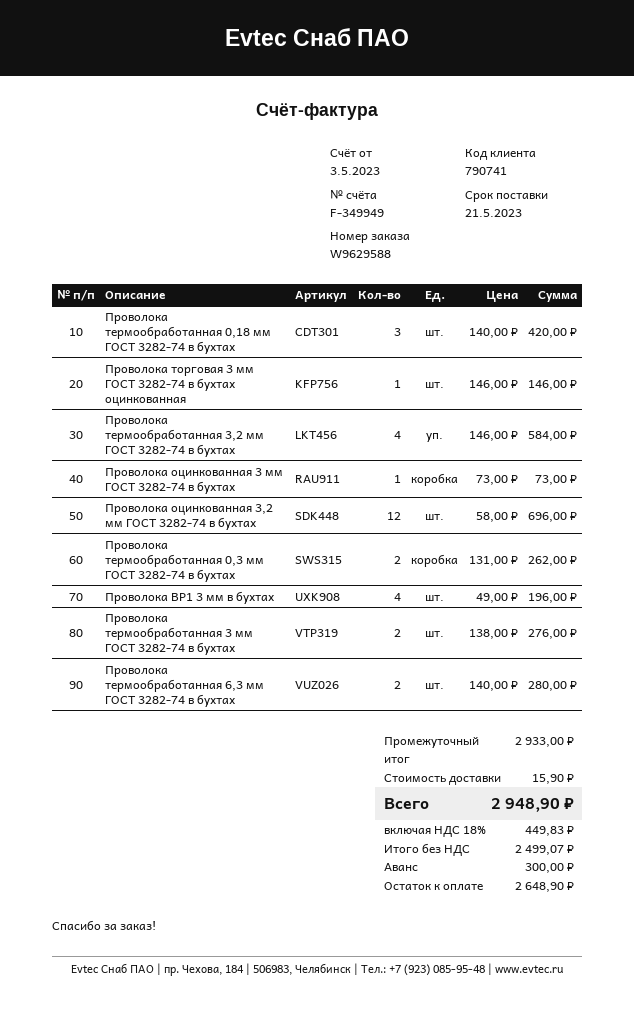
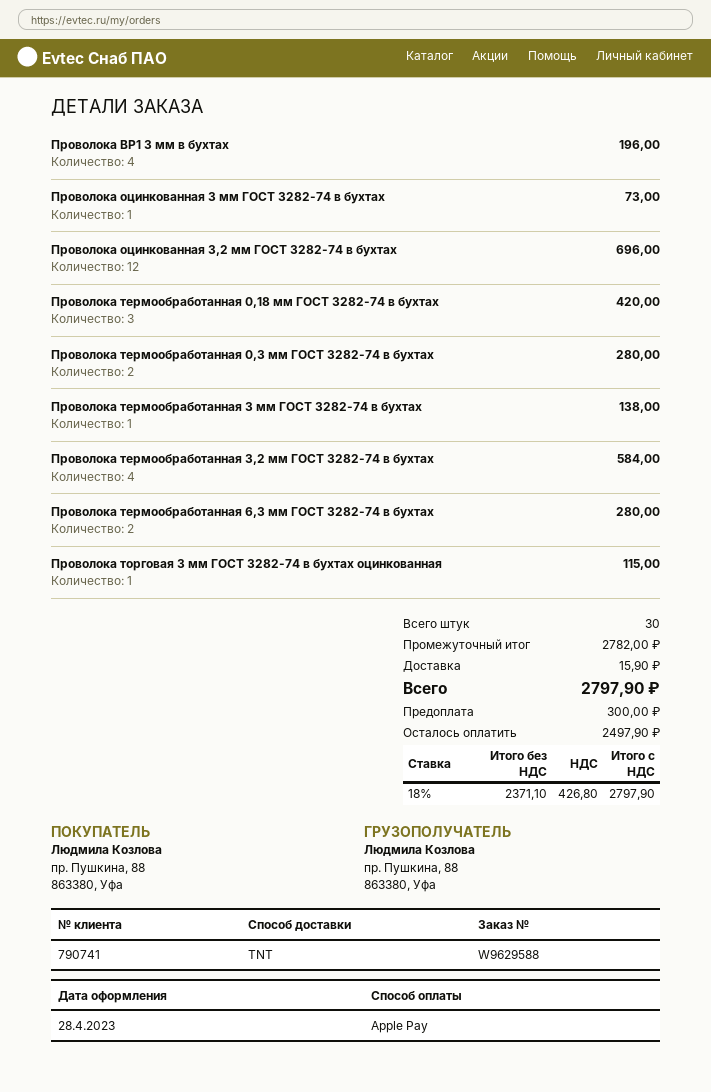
Проволока торговая 3 мм ГОСТ 3282-74 в бухтах оцинкованная: 1 for 146.00 -> 1 for 115.00
Проволока термообработанная 0,3 мм ГОСТ 3282-74 в бухтах: 2 for 262.00 -> 2 for 280.00
Проволока термообработанная 3 мм ГОСТ 3282-74 в бухтах: 2 for 276.00 -> 1 for 138.00
subtotal: 2933.00 -> 2782.00
net: 2499.07 -> 2371.10
tax: 18% = 449.83 -> 18% = 426.80
total: 2948.90 -> 2797.90
balance: 2648.90 -> 2497.90

